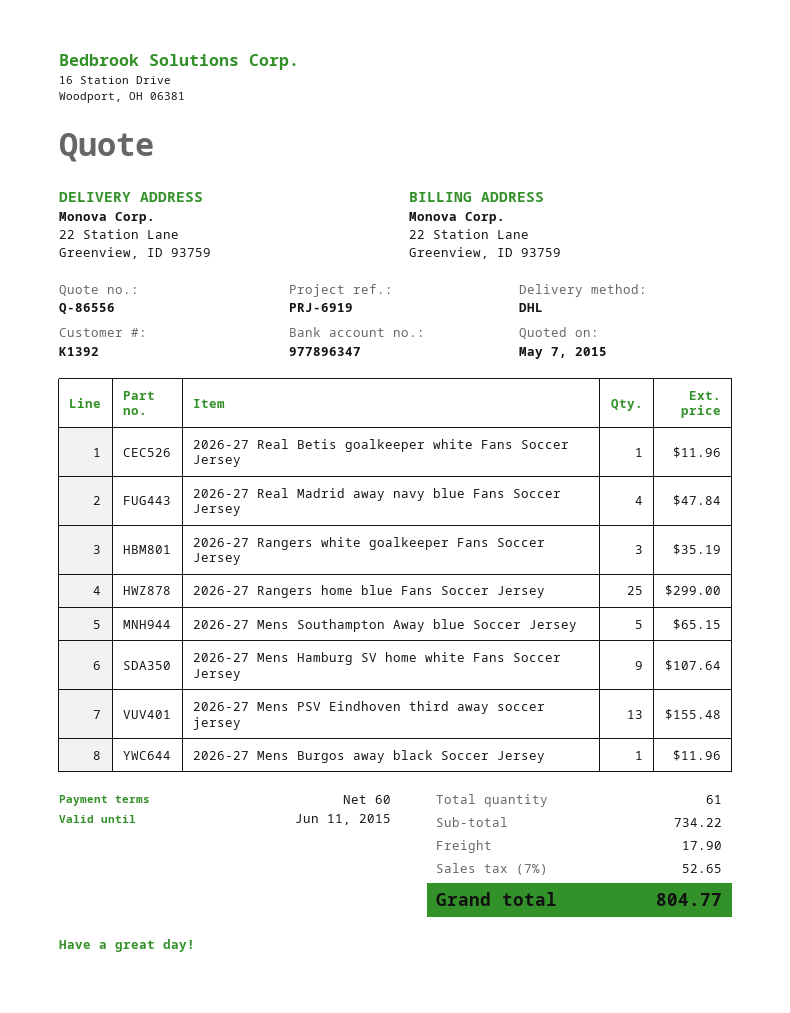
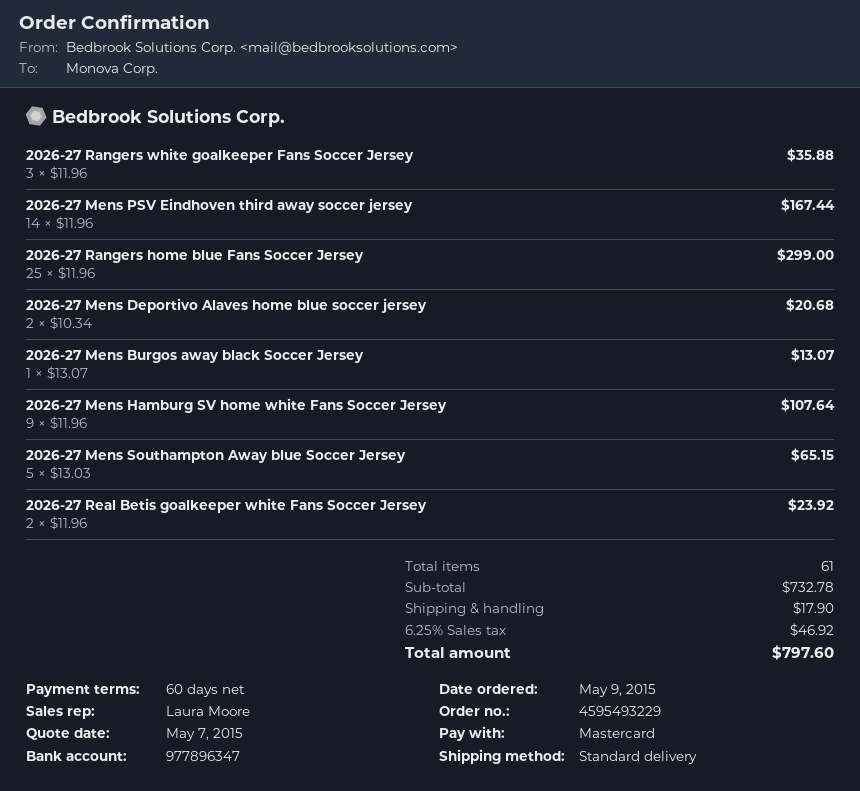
shipping method: DHL -> standard
2026-27 Real Betis goalkeeper white Fans Soccer Jersey: 1 for 11.96 -> 2 for 23.92
2026-27 Real Madrid away navy blue Fans Soccer Jersey: 4 for 47.84 -> none
2026-27 Rangers white goalkeeper Fans Soccer Jersey: 3 for 35.19 -> 3 for 35.88
2026-27 Mens PSV Eindhoven third away soccer jersey: 13 for 155.48 -> 14 for 167.44
2026-27 Mens Burgos away black Soccer Jersey: 1 for 11.96 -> 1 for 13.07
2026-27 Mens Deportivo Alaves home blue soccer jersey: none -> 2 for 20.68
subtotal: 734.22 -> 732.78
tax: 7% = 52.65 -> 6.25% = 46.92
total: 804.77 -> 797.60

